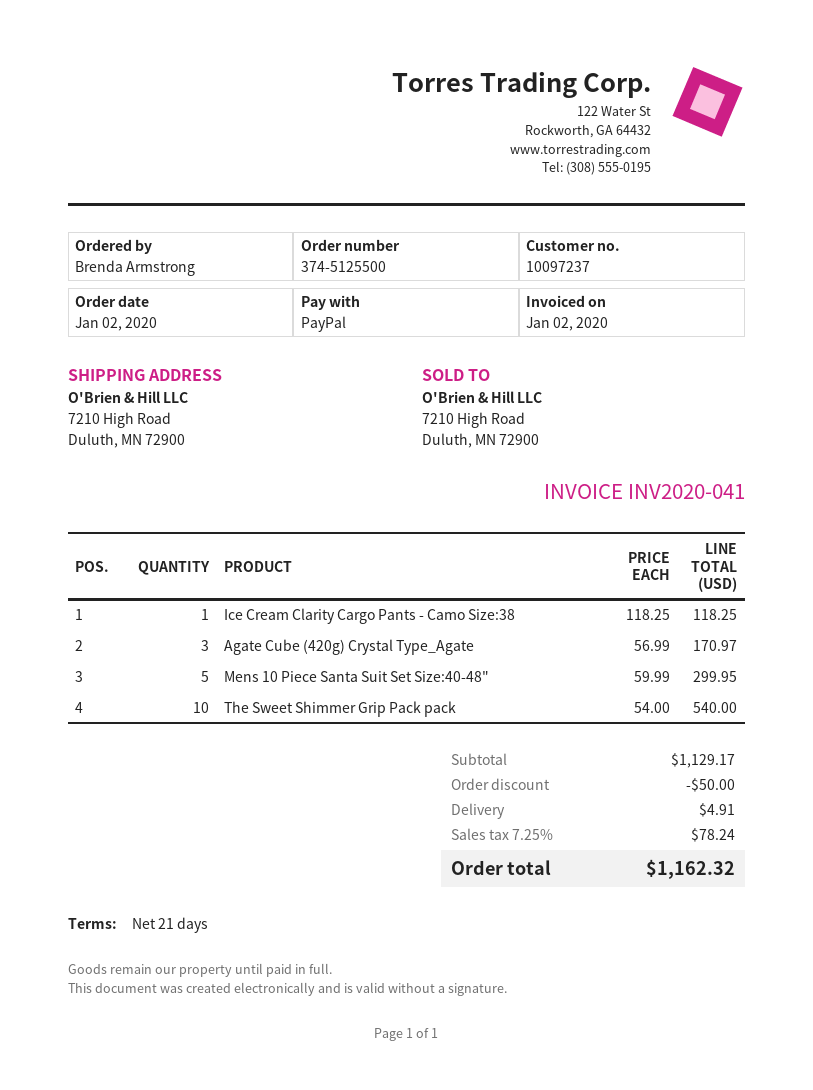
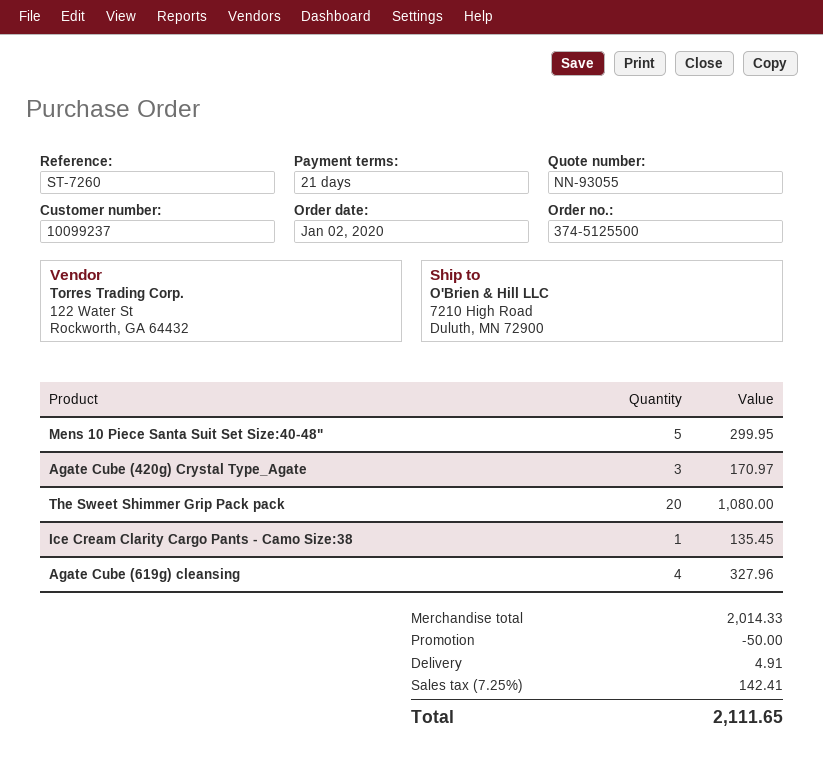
customer number: 10097237 -> 10099237
Ice Cream Clarity Cargo Pants - Camo Size:38: 1 for 118.25 -> 1 for 135.45
The Sweet Shimmer Grip Pack pack: 10 for 540.00 -> 20 for 1080.00
Agate Cube (619g) cleansing: none -> 4 for 327.96
subtotal: 1129.17 -> 2014.33
tax: 7.25% = 78.24 -> 7.25% = 142.41
total: 1162.32 -> 2111.65

